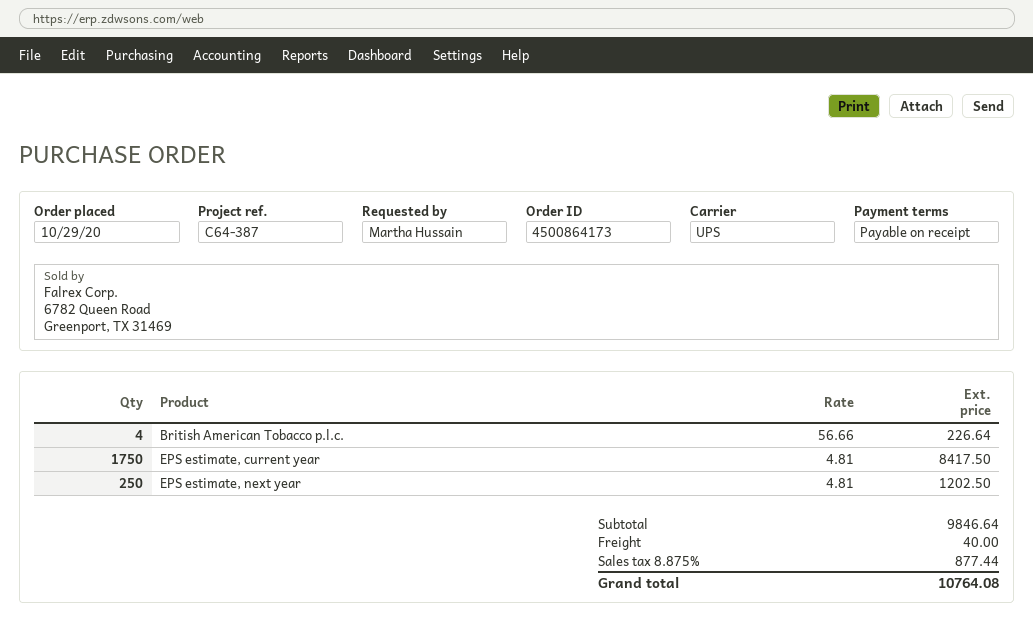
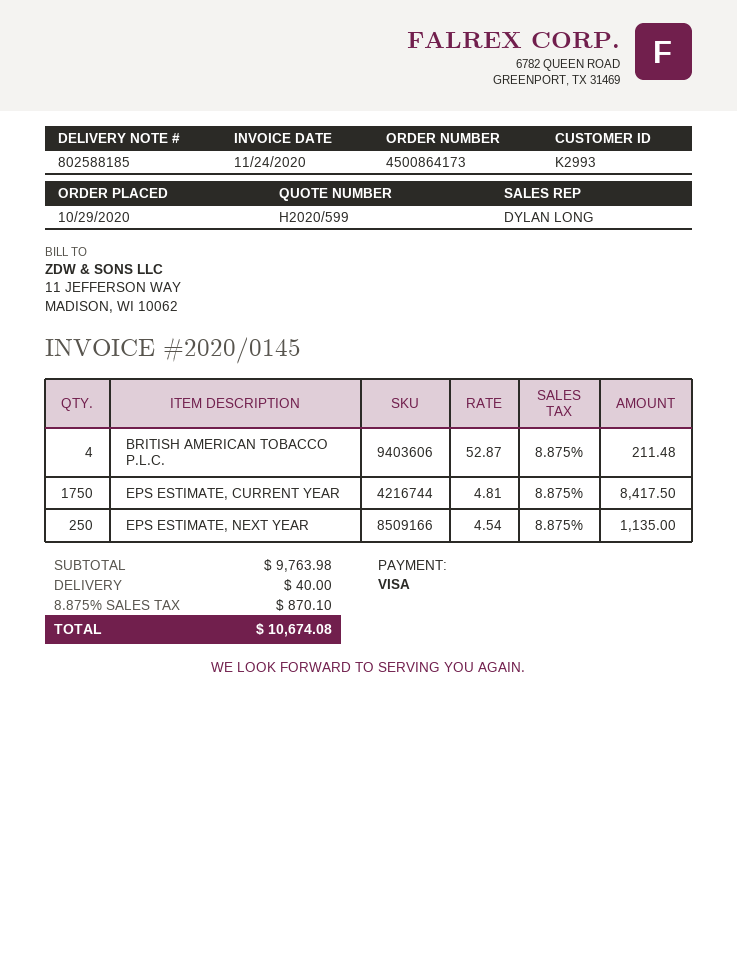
British American Tobacco p.l.c.: 4 x 56.66 = 226.64 -> 4 x 52.87 = 211.48
EPS estimate, next year: 250 x 4.81 = 1202.50 -> 250 x 4.54 = 1135.00
subtotal: 9846.64 -> 9763.98
tax: 8.875% = 877.44 -> 8.875% = 870.10
total: 10764.08 -> 10674.08

